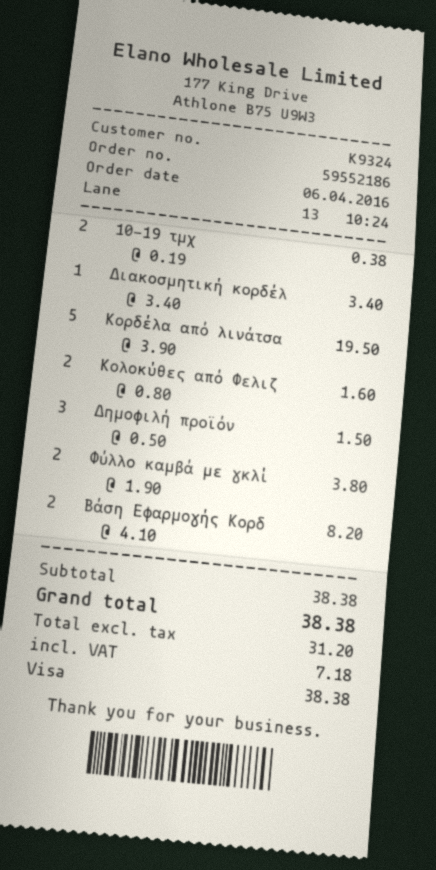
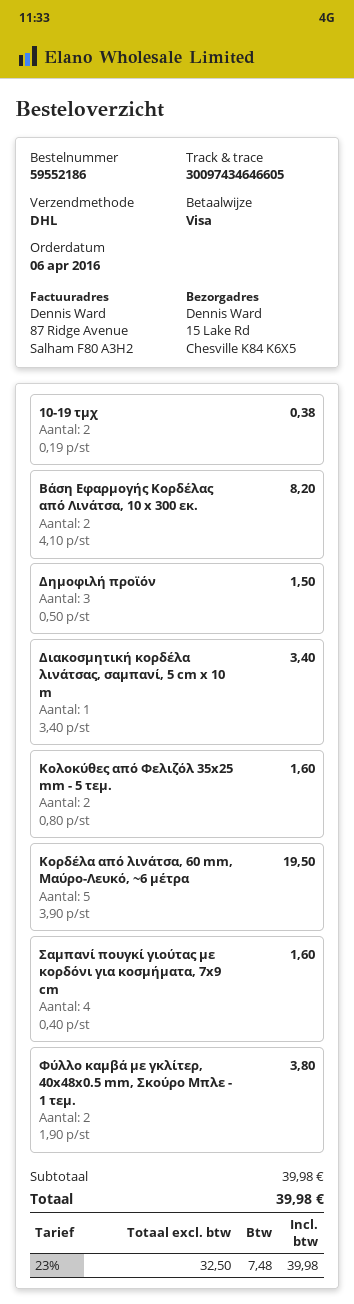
Σαμπανί πουγκί γιούτας με κορδόνι για κοσμήματα, 7x9 cm: none -> 4 x 0.40 = 1.60
subtotal: 38.38 -> 39.98
net: 31.20 -> 32.50
tax: 7.18 -> 7.48
total: 38.38 -> 39.98

